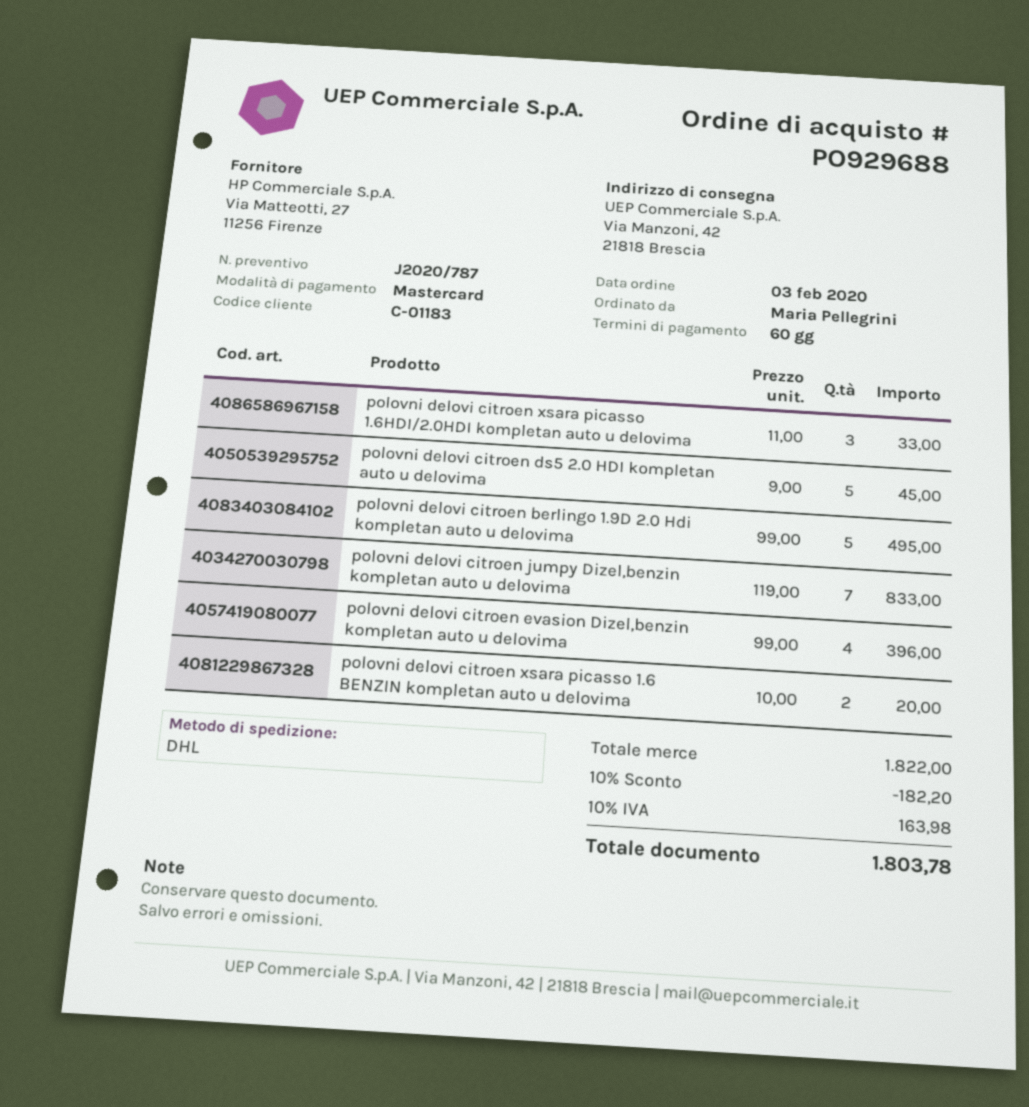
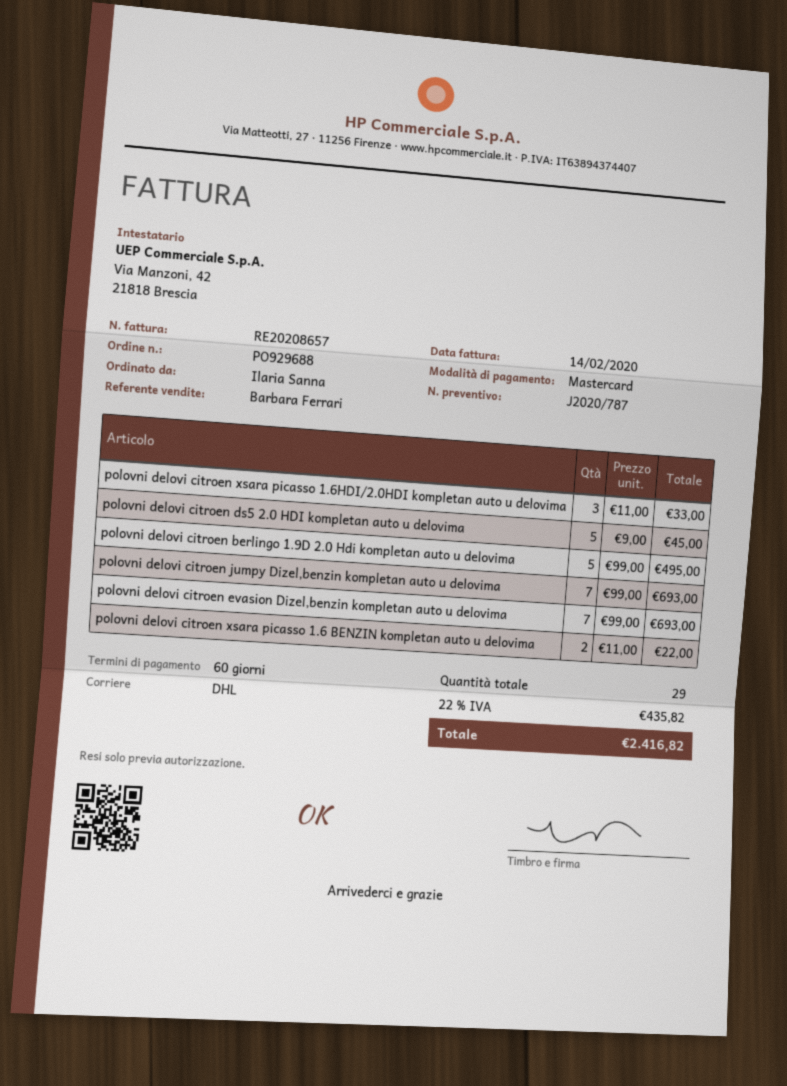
ordered by: Maria Pellegrini -> Ilaria Sanna
polovni delovi citroen jumpy Dizel,benzin kompletan auto u delovima: 7 x 119.00 = 833.00 -> 7 x 99.00 = 693.00
polovni delovi citroen evasion Dizel,benzin kompletan auto u delovima: 4 x 99.00 = 396.00 -> 7 x 99.00 = 693.00
polovni delovi citroen xsara picasso 1.6 BENZIN kompletan auto u delovima: 2 x 10.00 = 20.00 -> 2 x 11.00 = 22.00
discount: 10% = 182.20 -> none
tax: 10% = 163.98 -> 22% = 435.82
total: 1803.78 -> 2416.82

